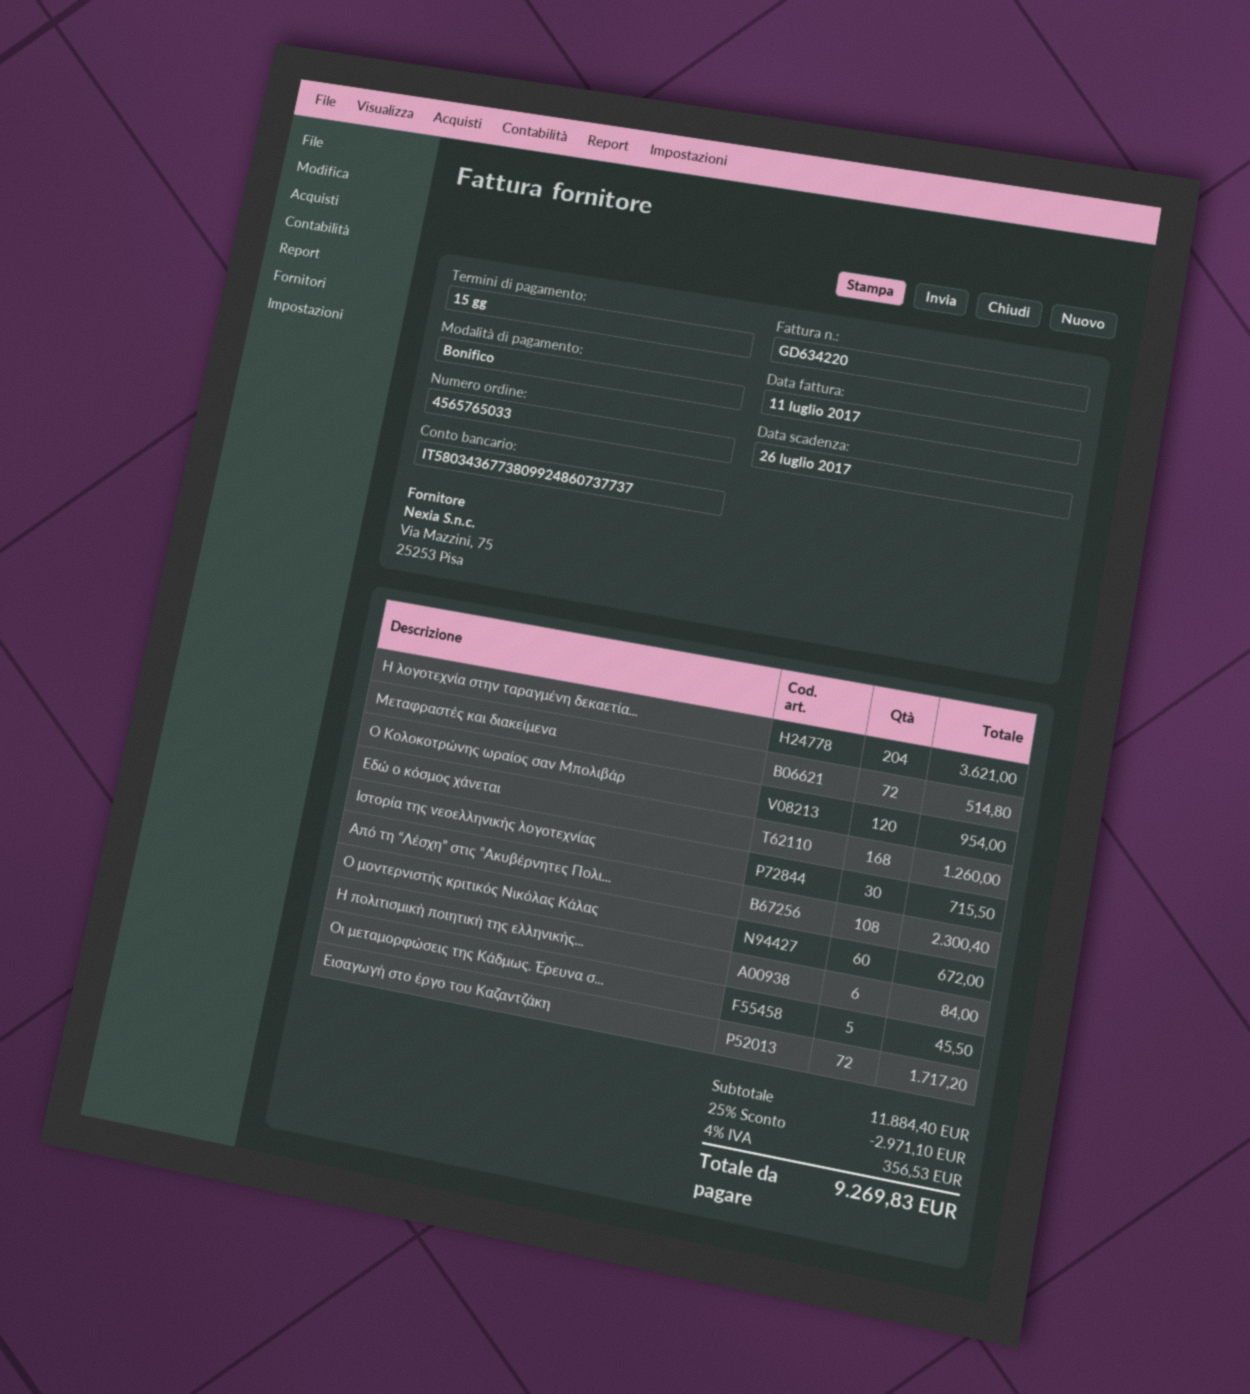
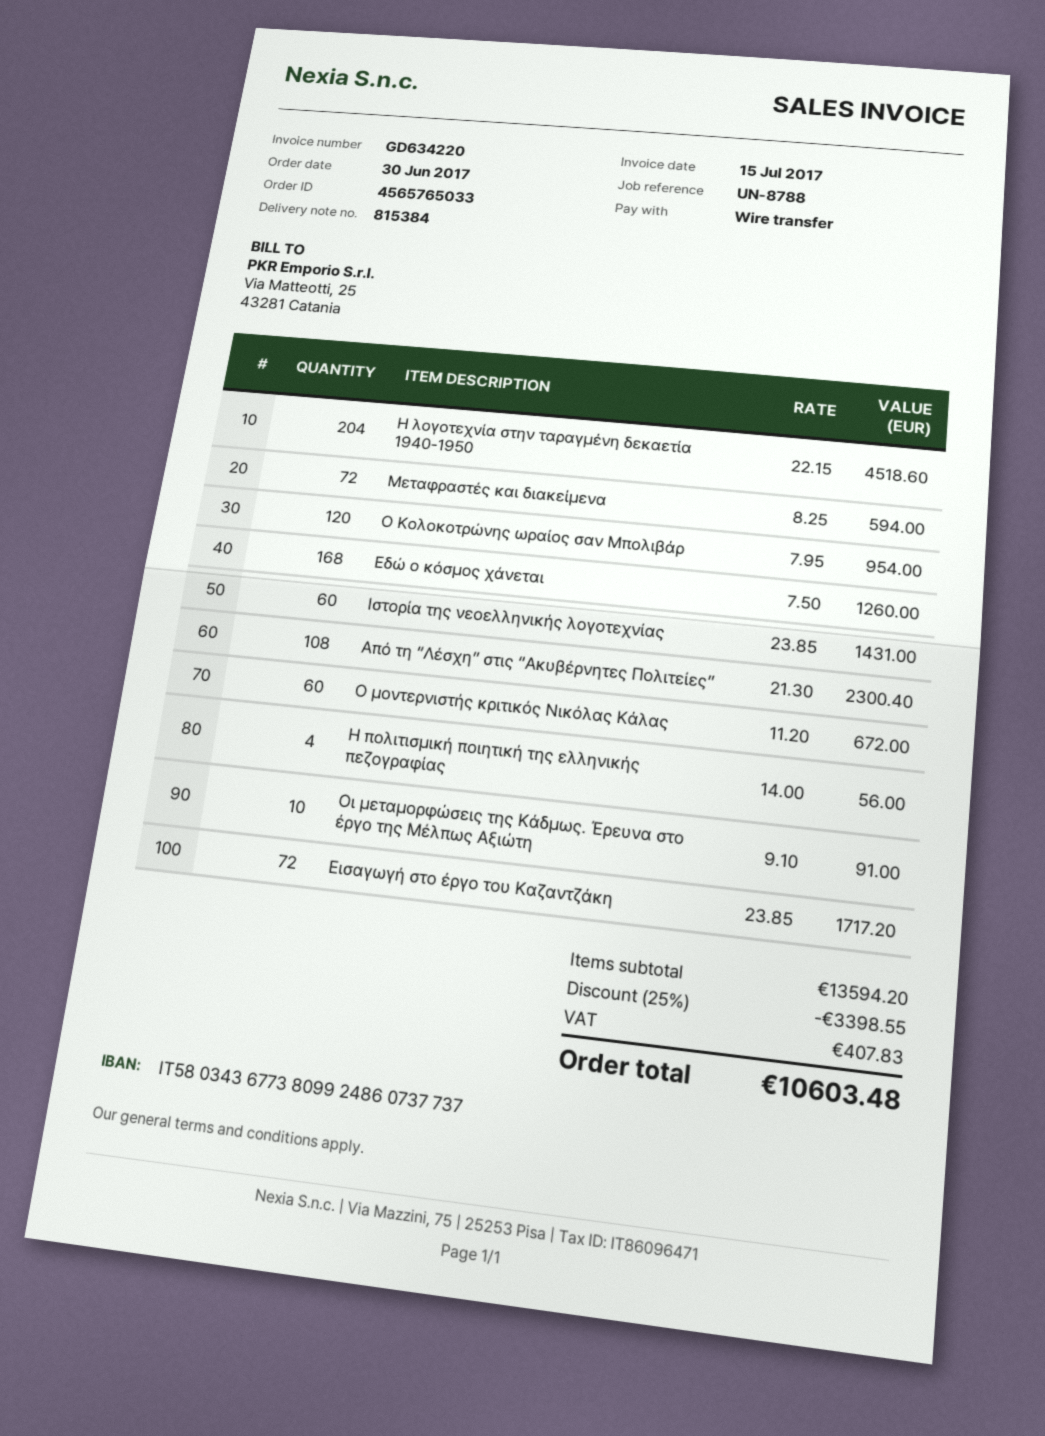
invoice date: 2017-07-11 -> 2017-07-15
Η λογοτεχνία στην ταραγμένη δεκαετία...: 204 for 3621.00 -> 204 for 4518.60
Μεταφραστές και διακείμενα: 72 for 514.80 -> 72 for 594.00
Ιστορία της νεοελληνικής λογοτεχνίας: 30 for 715.50 -> 60 for 1431.00
Η πολιτισμική ποιητική της ελληνικής...: 6 for 84.00 -> 4 for 56.00
Οι μεταμορφώσεις της Κάδμως. Έρευνα σ...: 5 for 45.50 -> 10 for 91.00
subtotal: 11884.40 -> 13594.20
discount: 25% = 2971.10 -> 25% = 3398.55
tax: 356.53 -> 407.83
total: 9269.83 -> 10603.48

